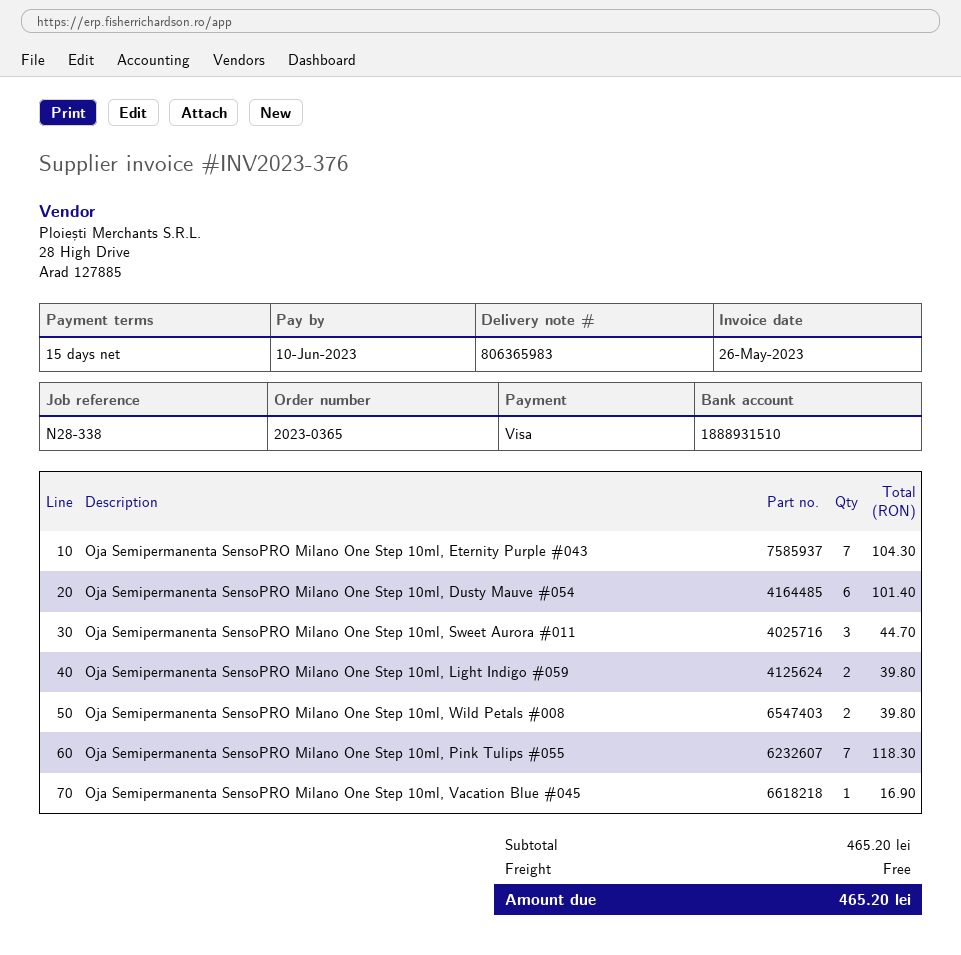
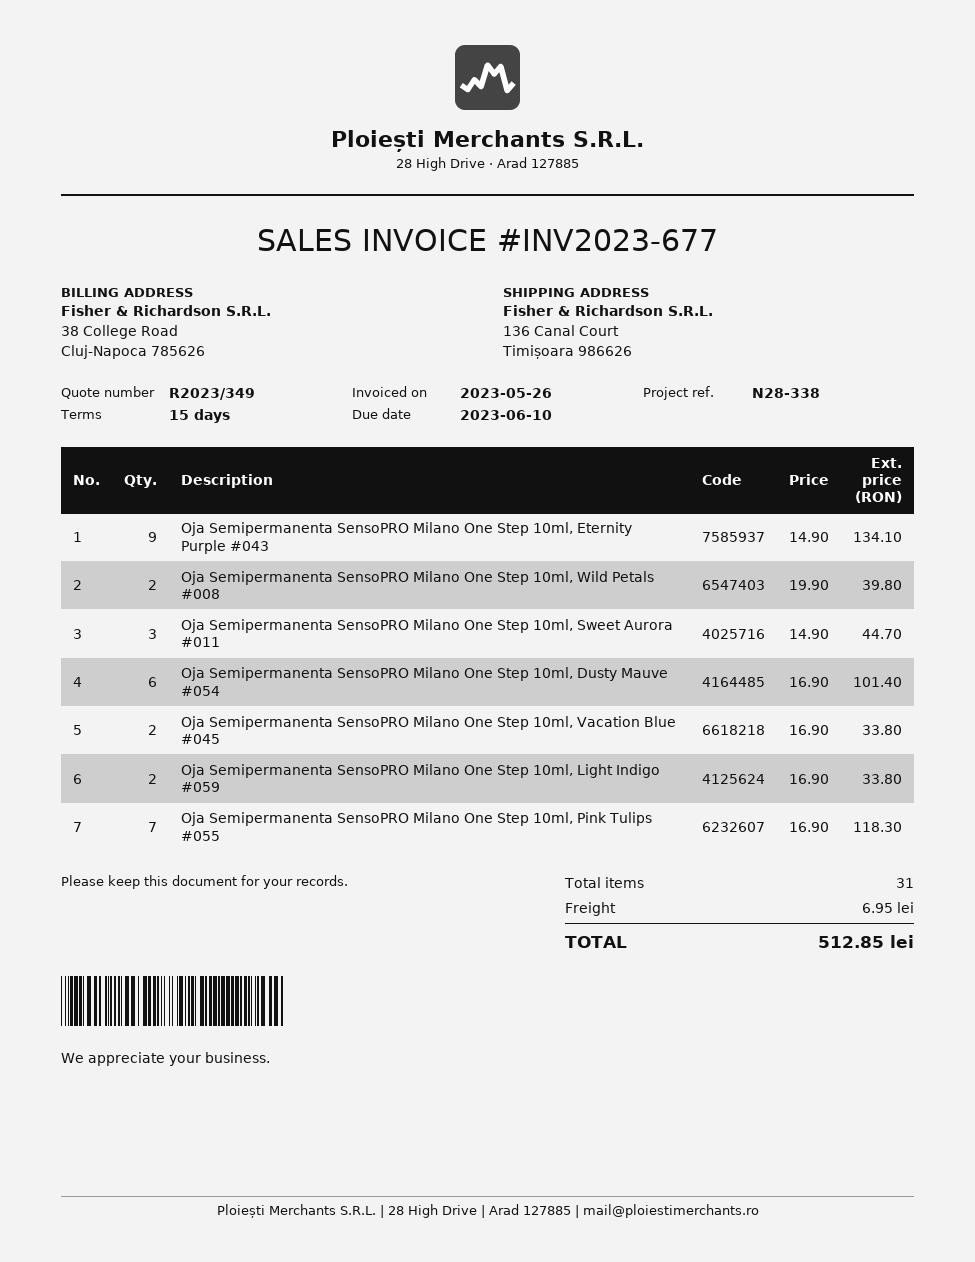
invoice number: INV2023-376 -> INV2023-677
Oja Semipermanenta SensoPRO Milano One Step 10ml, Eternity Purple #043: 7 for 104.30 -> 9 for 134.10
Oja Semipermanenta SensoPRO Milano One Step 10ml, Light Indigo #059: 2 for 39.80 -> 2 for 33.80
Oja Semipermanenta SensoPRO Milano One Step 10ml, Vacation Blue #045: 1 for 16.90 -> 2 for 33.80
shipping: 0.00 -> 6.95
total: 465.20 -> 512.85

